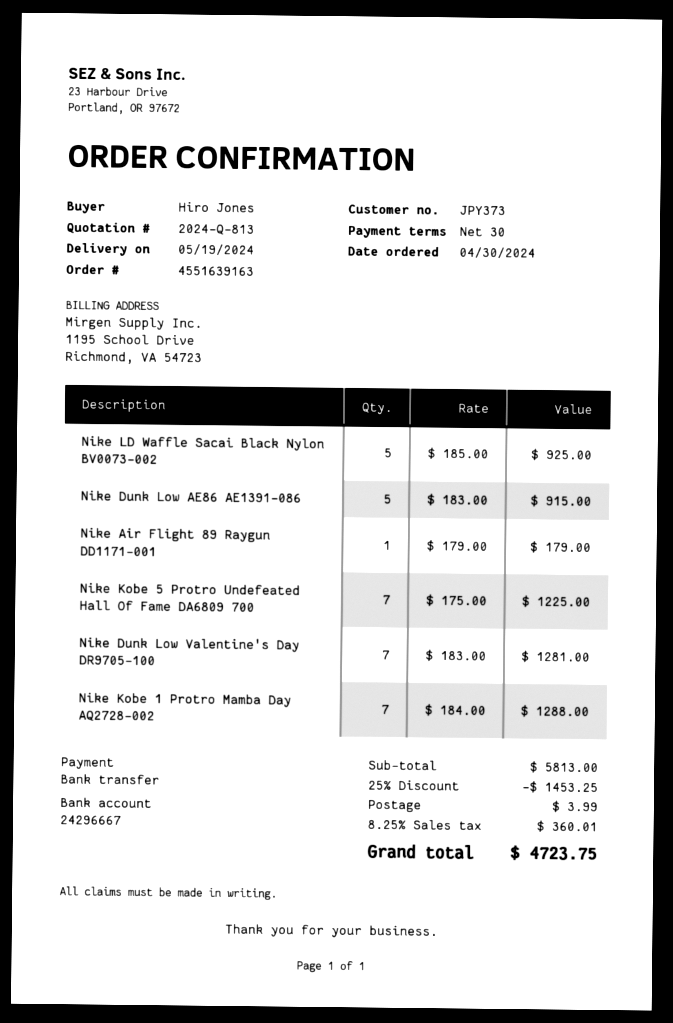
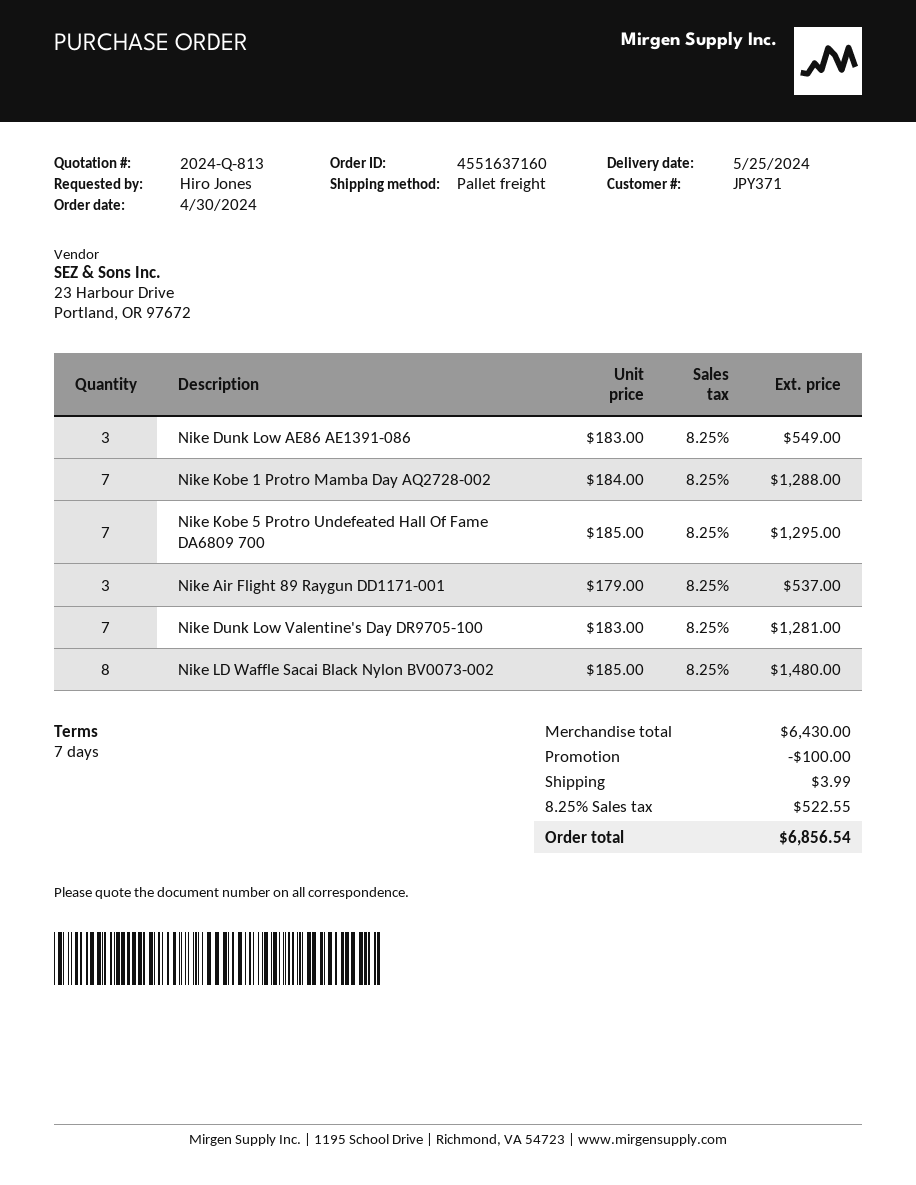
order number: 4551639163 -> 4551637160
delivery date: 2024-05-19 -> 2024-05-25
payment terms: 30 days -> 7 days
customer number: JPY373 -> JPY371
Nike LD Waffle Sacai Black Nylon BV0073-002: 5 x 185.00 = 925.00 -> 8 x 185.00 = 1480.00
Nike Dunk Low AE86 AE1391-086: 5 x 183.00 = 915.00 -> 3 x 183.00 = 549.00
Nike Air Flight 89 Raygun DD1171-001: 1 x 179.00 = 179.00 -> 3 x 179.00 = 537.00
Nike Kobe 5 Protro Undefeated Hall Of Fame DA6809 700: 7 x 175.00 = 1225.00 -> 7 x 185.00 = 1295.00
subtotal: 5813.00 -> 6430.00
discount: 1453.25 -> 100.00
tax: 8.25% = 360.01 -> 8.25% = 522.55
total: 4723.75 -> 6856.54

